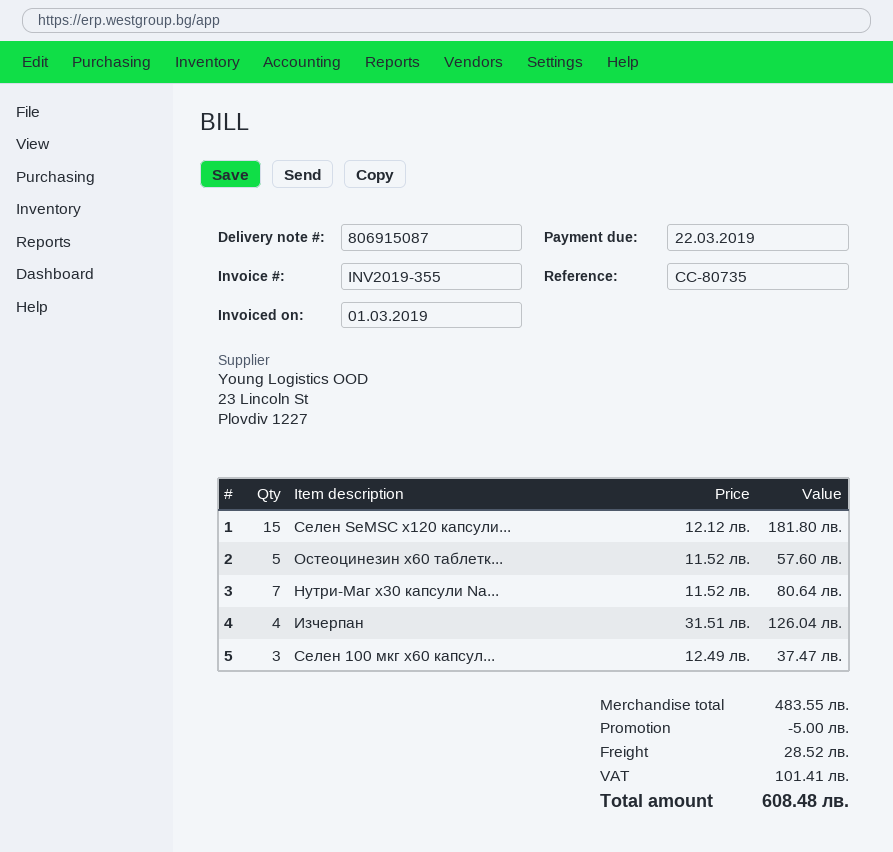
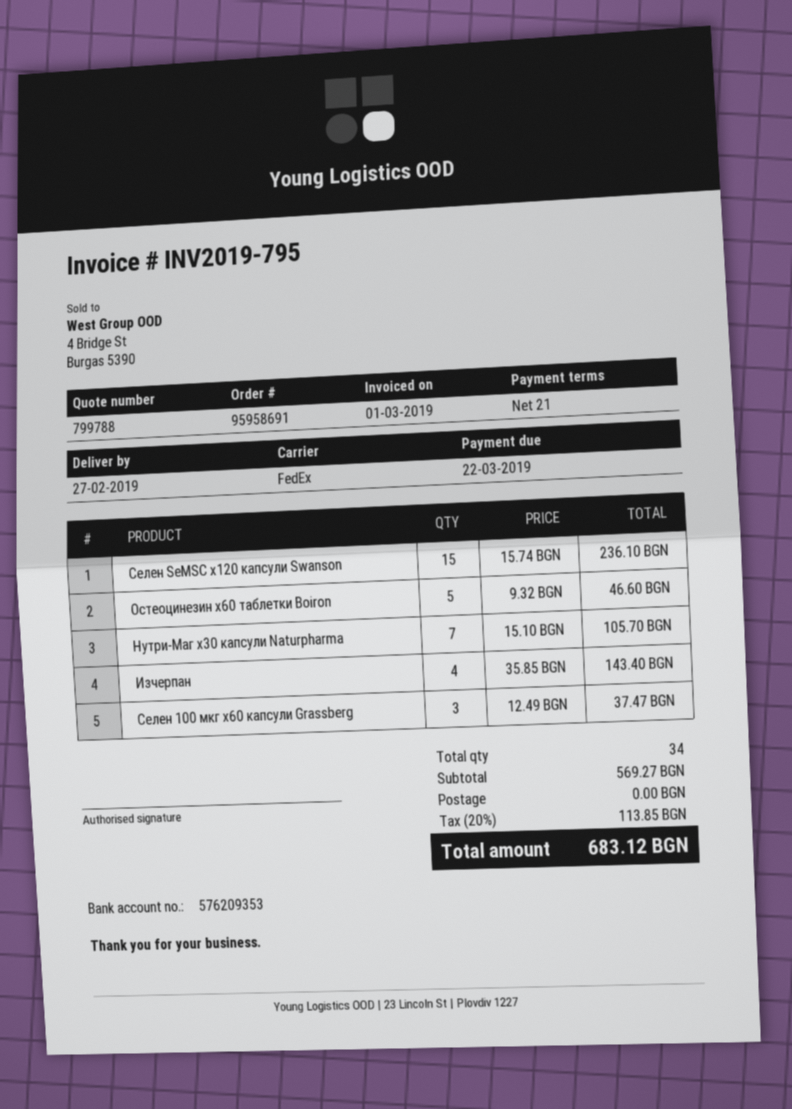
invoice number: INV2019-355 -> INV2019-795
Селен SeMSC х120 капсули...: 15 x 12.12 = 181.80 -> 15 x 15.74 = 236.10
Остеоцинезин x60 таблетк...: 5 x 11.52 = 57.60 -> 5 x 9.32 = 46.60
Нутри-Маг х30 капсули Na...: 7 x 11.52 = 80.64 -> 7 x 15.10 = 105.70
Изчерпан: 4 x 31.51 = 126.04 -> 4 x 35.85 = 143.40
subtotal: 483.55 -> 569.27
discount: 5.00 -> none
shipping: 28.52 -> 0.00
tax: 101.41 -> 113.85
total: 608.48 -> 683.12

